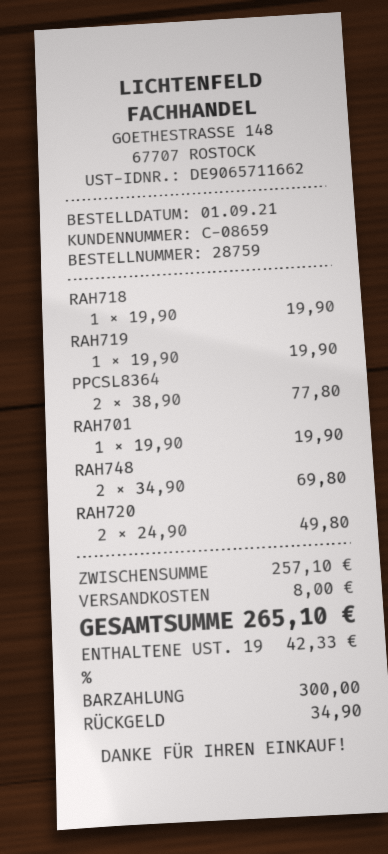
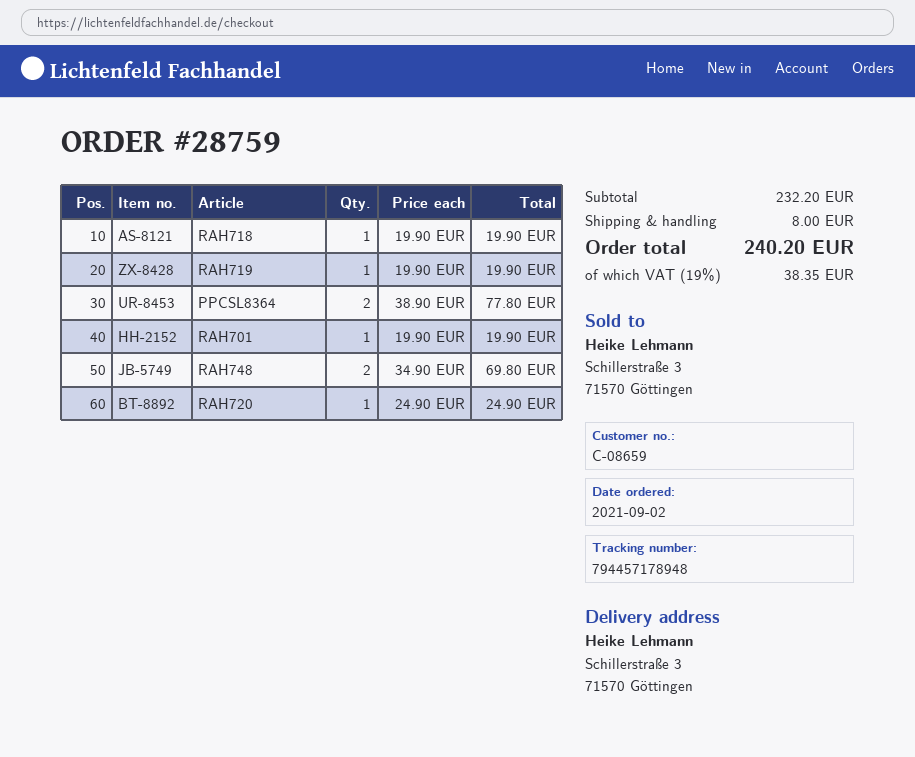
order date: 2021-09-01 -> 2021-09-02
RAH720: 2 x 24.90 = 49.80 -> 1 x 24.90 = 24.90
subtotal: 257.10 -> 232.20
tax: 19% = 42.33 -> 19% = 38.35
total: 265.10 -> 240.20

